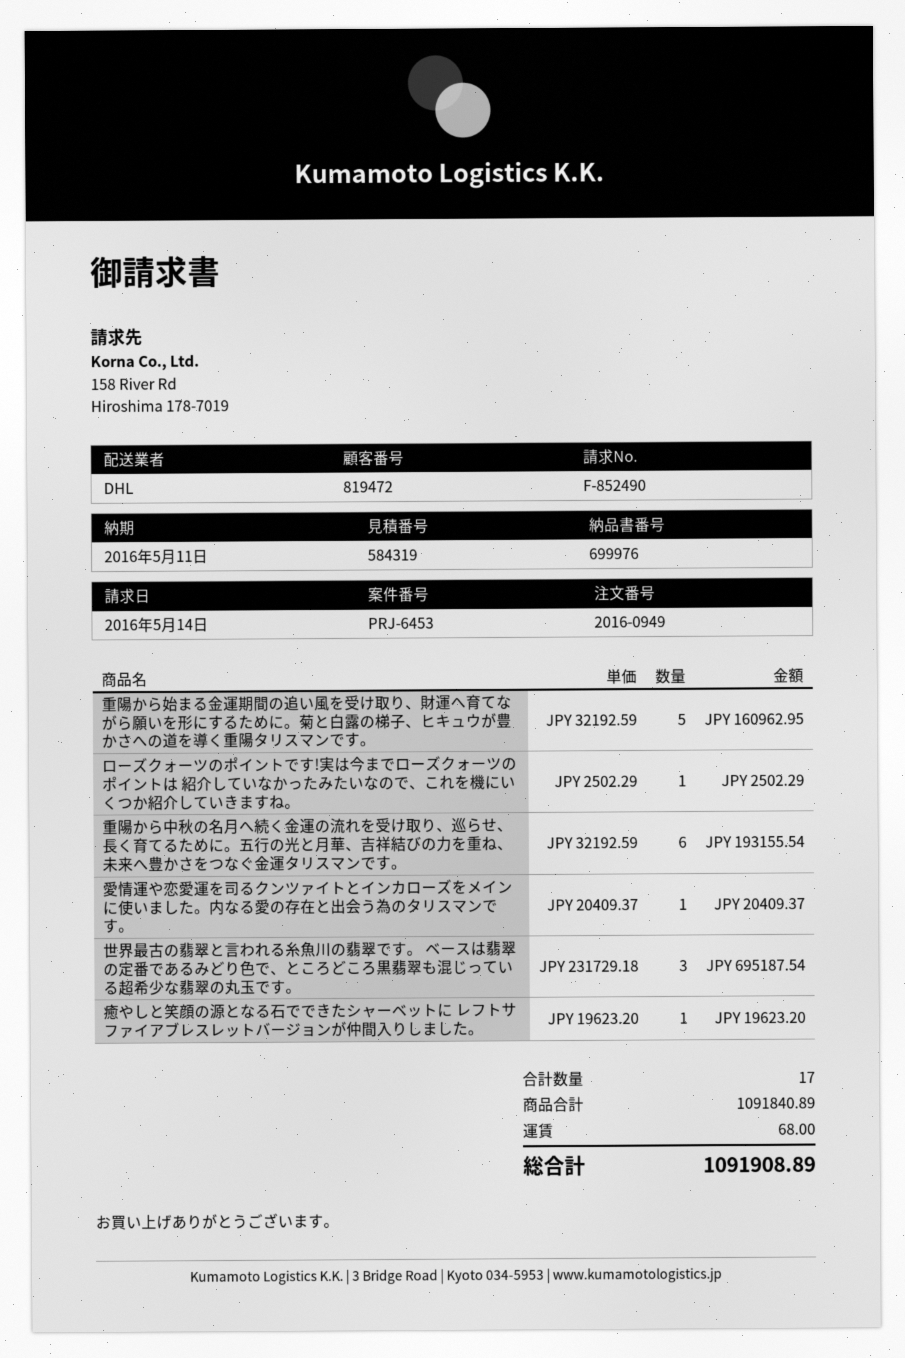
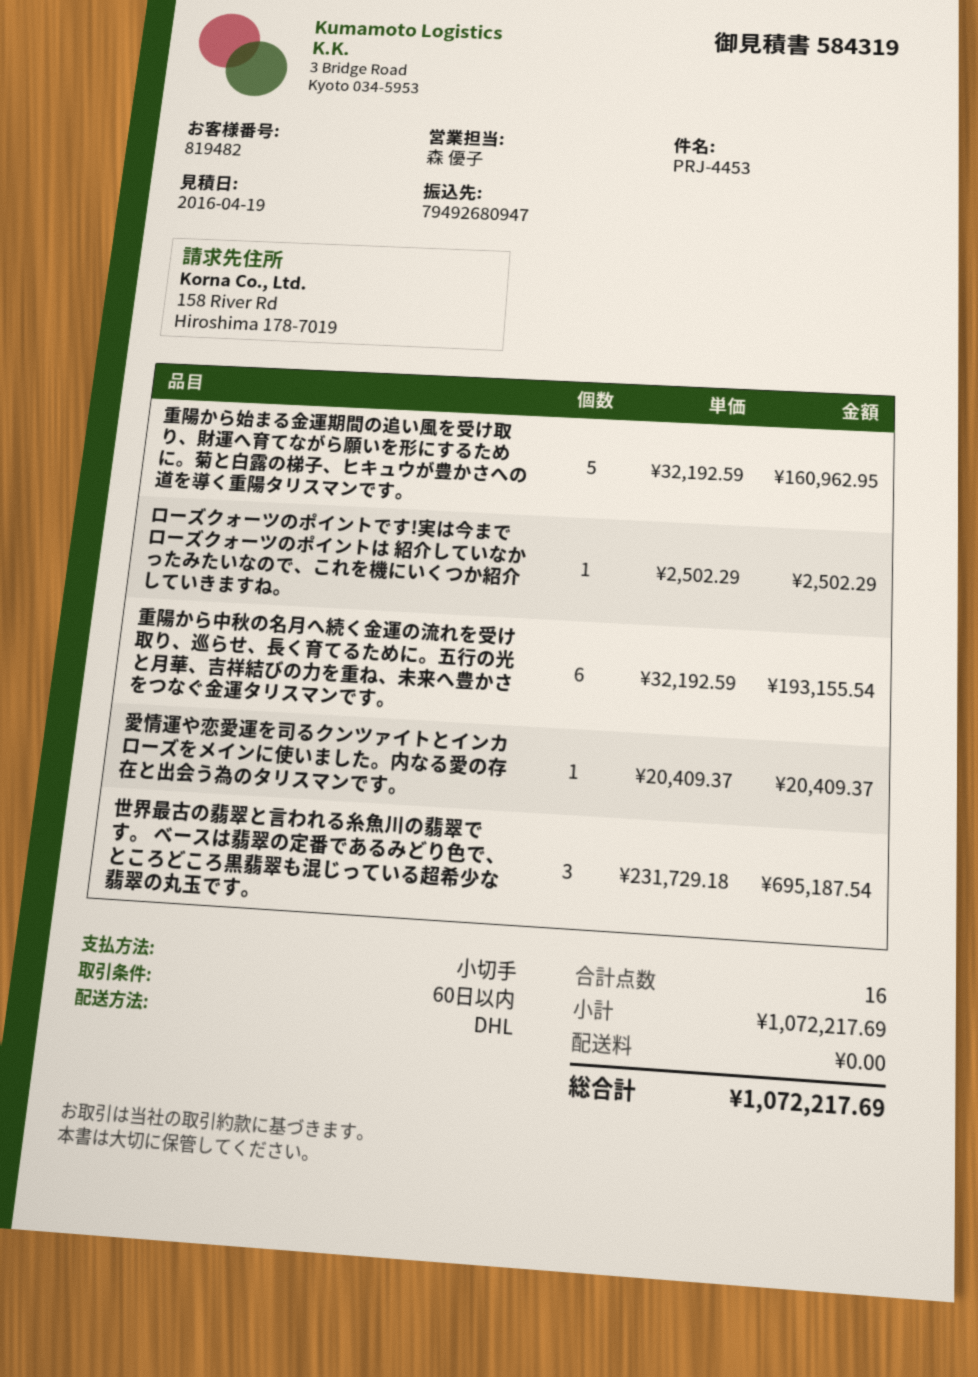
customer number: 819472 -> 819482
reference: PRJ-6453 -> PRJ-4453
癒やしと笑顔の源となる石でできたシャーベットに レフトサファイアブレスレットバージョンが仲間入りしました。: 1 x 19623.20 = 19623.20 -> none
total quantity: 17 -> 16
subtotal: 1091840.89 -> 1072217.69
shipping: 68.00 -> 0.00
total: 1091908.89 -> 1072217.69

